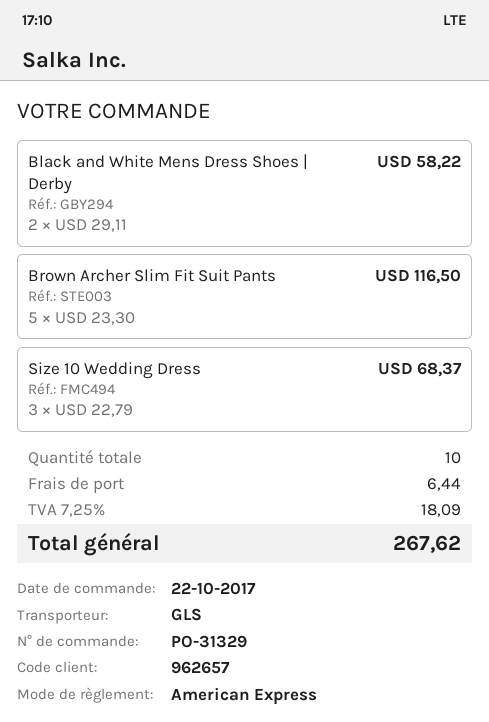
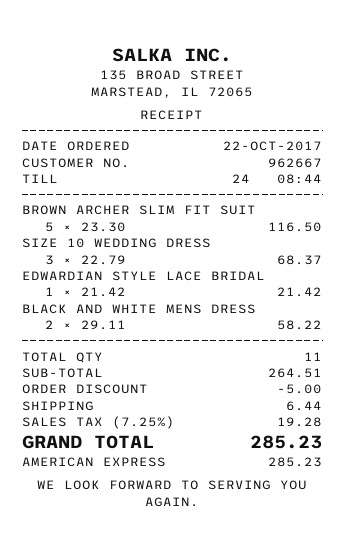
customer number: 962657 -> 962667
EDWARDIAN STYLE LACE BRIDAL: none -> 1 x 21.42 = 21.42
total quantity: 10 -> 11
discount: none -> 5.00
tax: 7.25% = 18.09 -> 7.25% = 19.28
total: 267.62 -> 285.23

